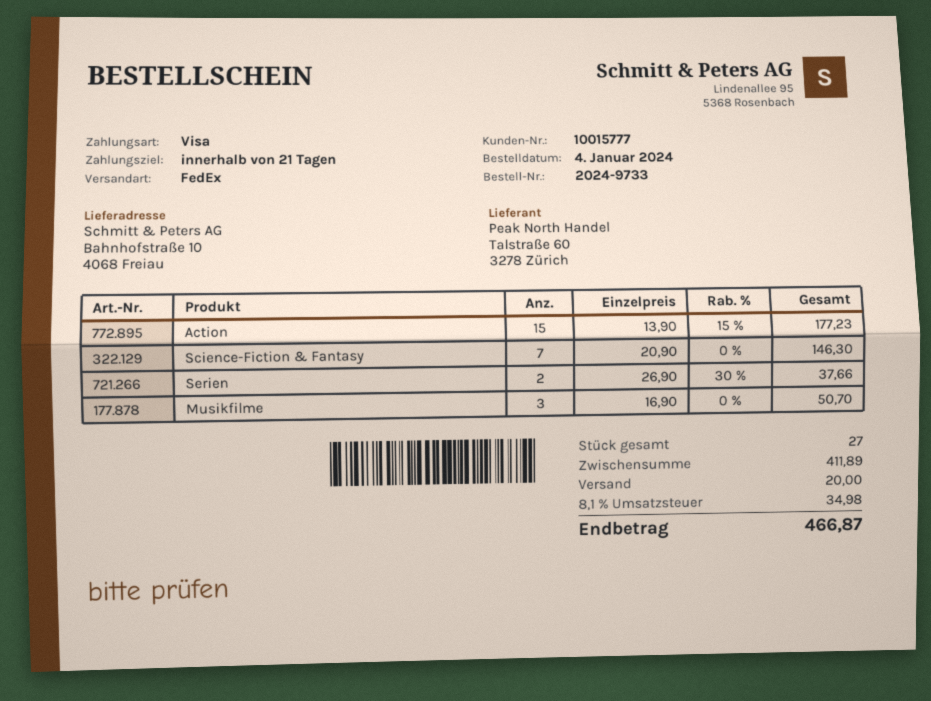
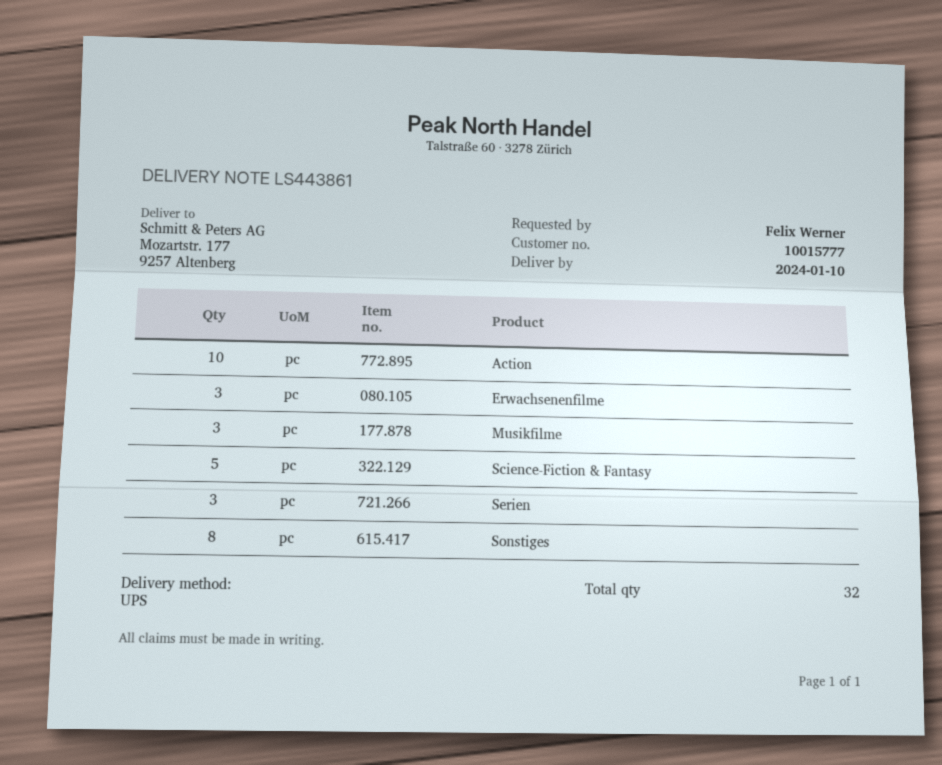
shipping method: FedEx -> UPS
ship to: Bahnhofstraße 10, 4068 Freiau -> Mozartstr. 177, 9257 Altenberg
Action: 15 -> 10
Science-Fiction & Fantasy: 7 -> 5
Serien: 2 -> 3
Erwachsenenfilme: none -> 3
Sonstiges: none -> 8
total quantity: 27 -> 32

